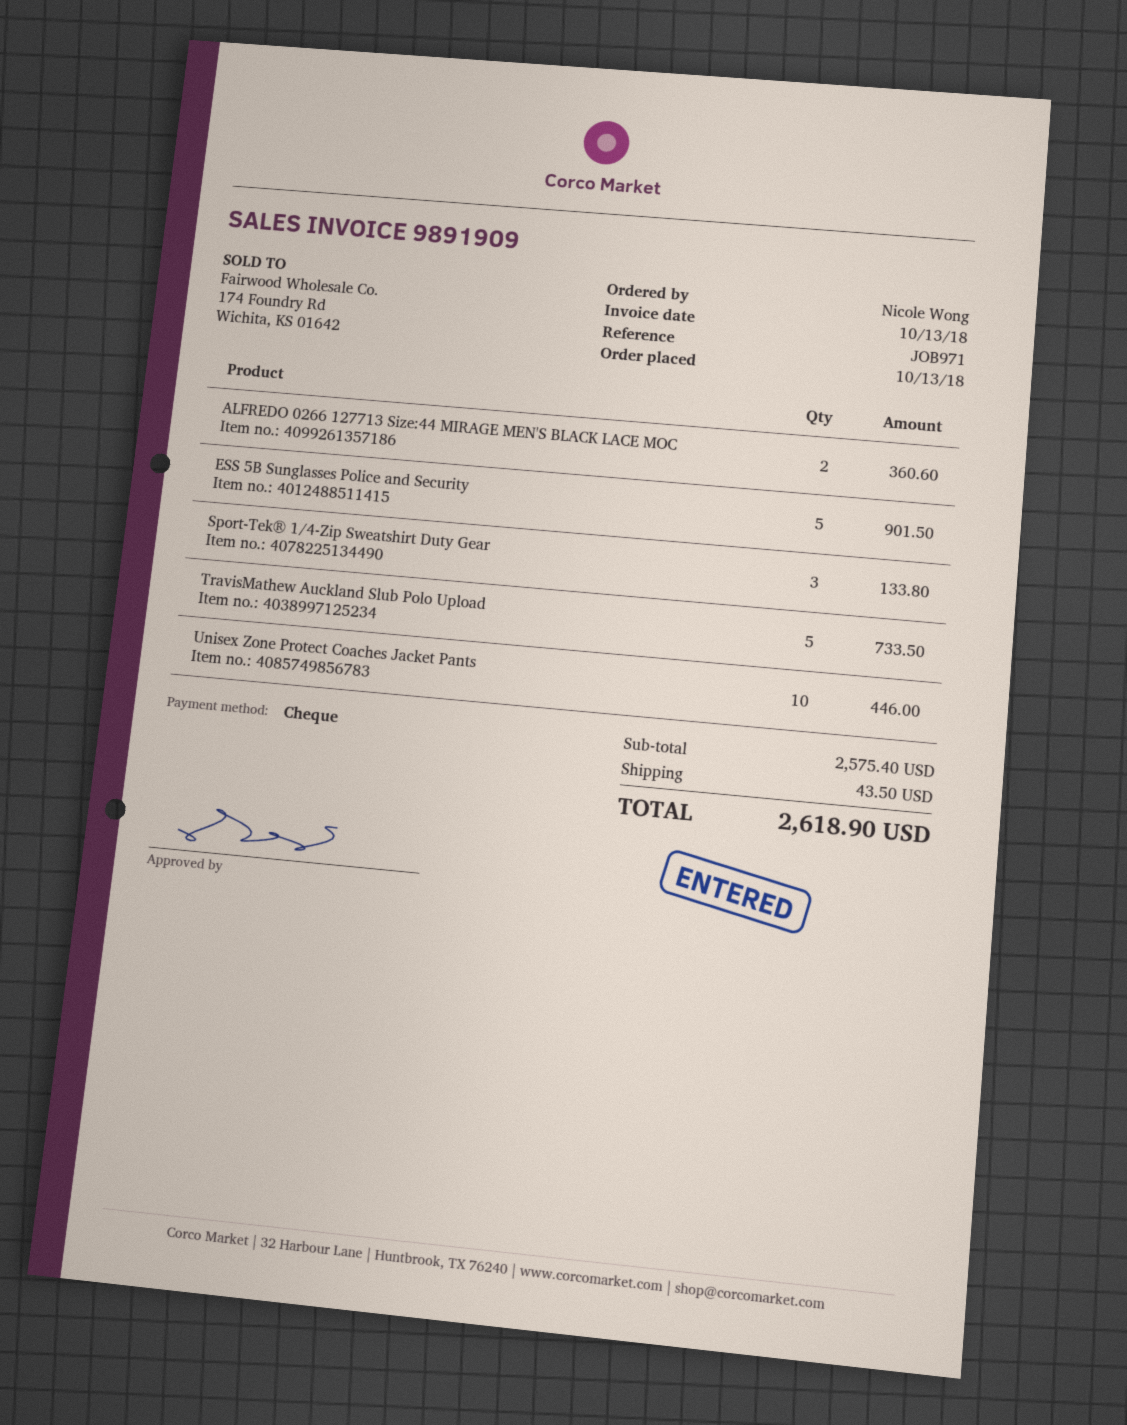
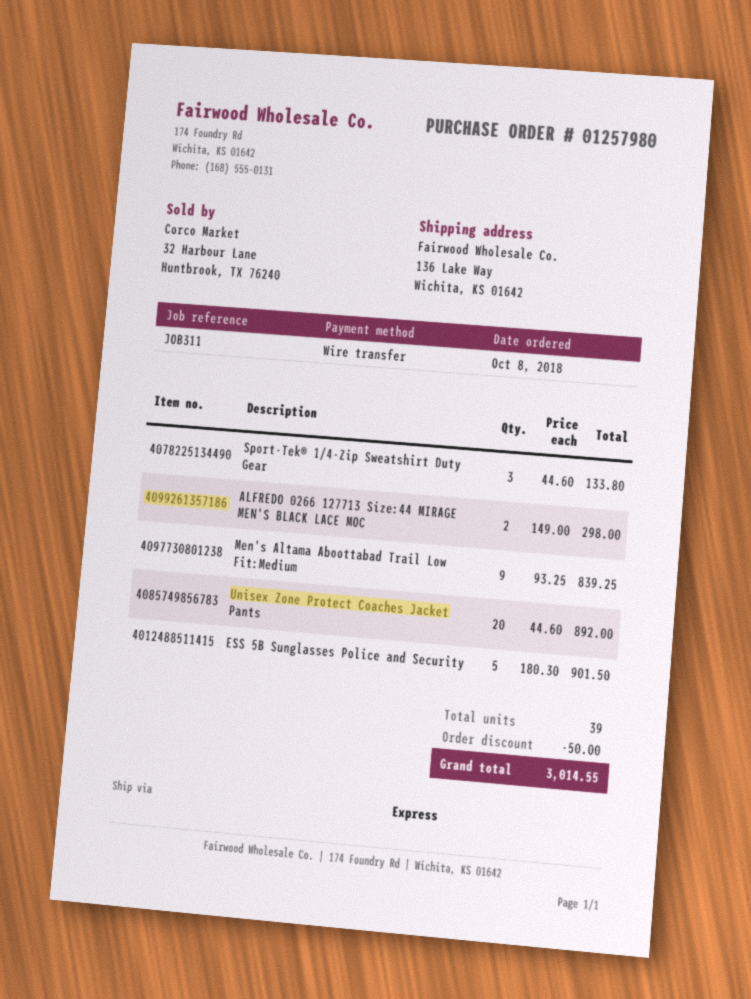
order date: 2018-10-13 -> 2018-10-08
reference: JOB971 -> JOB311
payment method: cheque -> bank transfer
ALFREDO 0266 127713 Size:44 MIRAGE MEN'S BLACK LACE MOC: 2 for 360.60 -> 2 for 298.00
TravisMathew Auckland Slub Polo Upload: 5 for 733.50 -> none
Unisex Zone Protect Coaches Jacket Pants: 10 for 446.00 -> 20 for 892.00
Men's Altama Aboottabad Trail Low Fit:Medium: none -> 9 for 839.25
discount: none -> 50.00
shipping: 43.50 -> none
total: 2618.90 -> 3014.55

